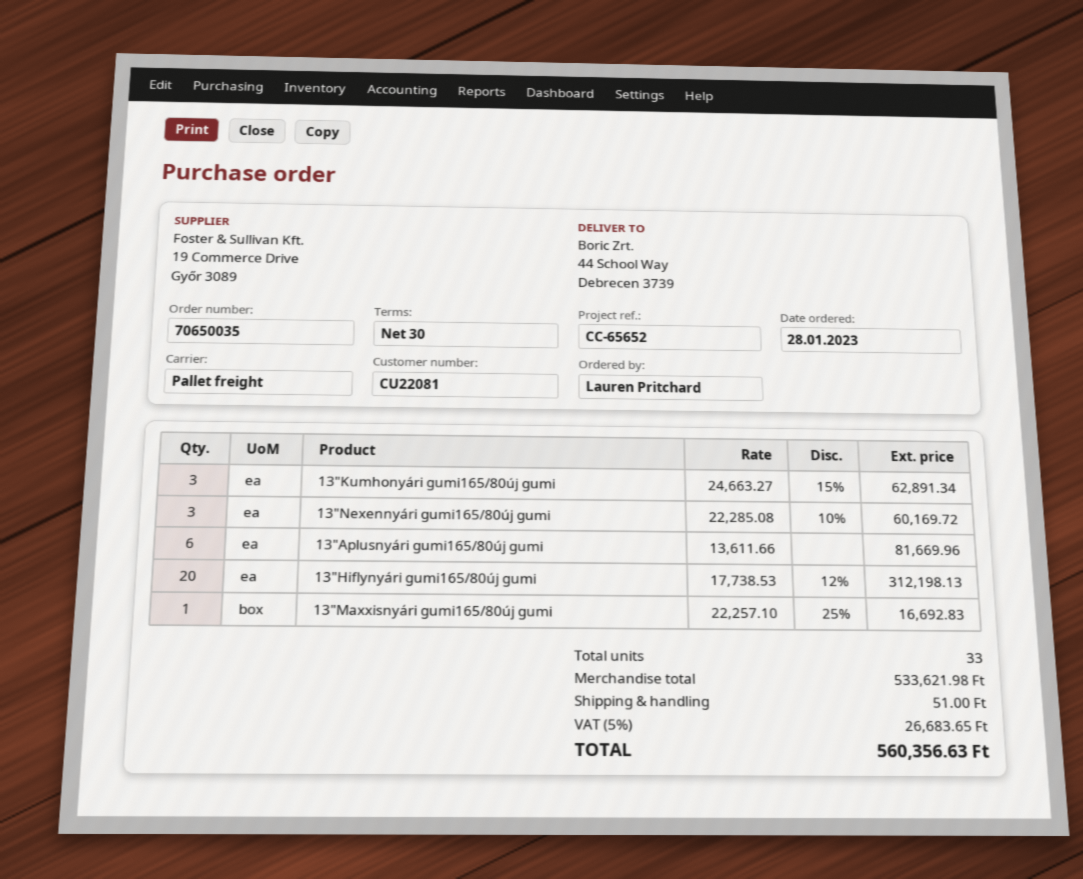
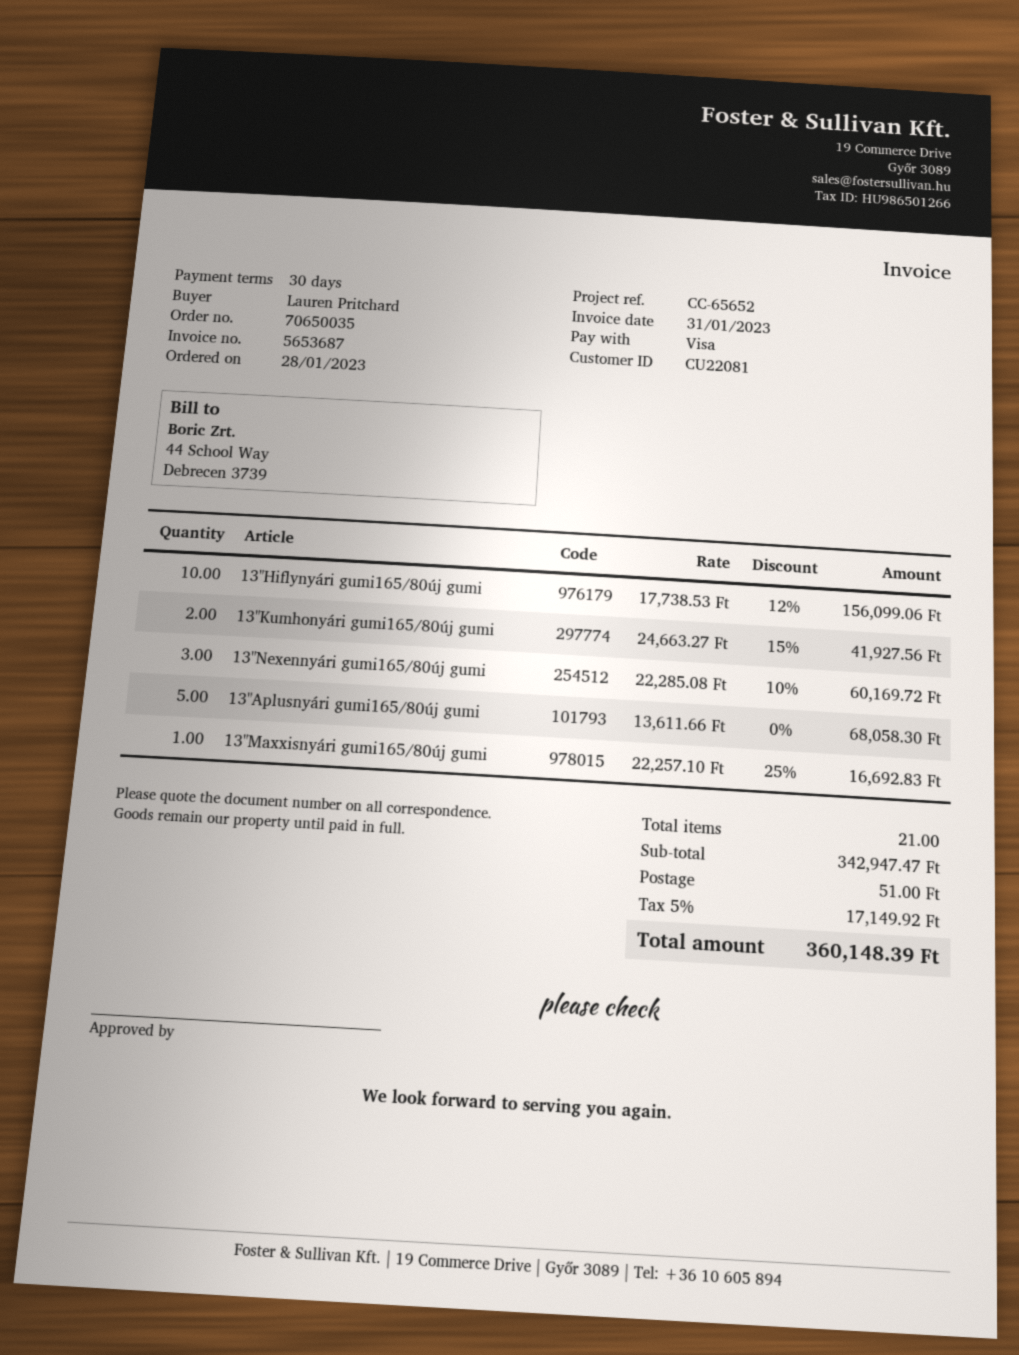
13"Kumhonyári gumi165/80új gumi: 3 x 24663.27 - 15% = 62891.34 -> 2 x 24663.27 - 15% = 41927.56
13"Aplusnyári gumi165/80új gumi: 6 x 13611.66 = 81669.96 -> 5 x 13611.66 = 68058.30
13"Hiflynyári gumi165/80új gumi: 20 x 17738.53 - 12% = 312198.13 -> 10 x 17738.53 - 12% = 156099.06
total quantity: 33 -> 21
subtotal: 533621.98 -> 342947.47
tax: 5% = 26683.65 -> 5% = 17149.92
total: 560356.63 -> 360148.39

